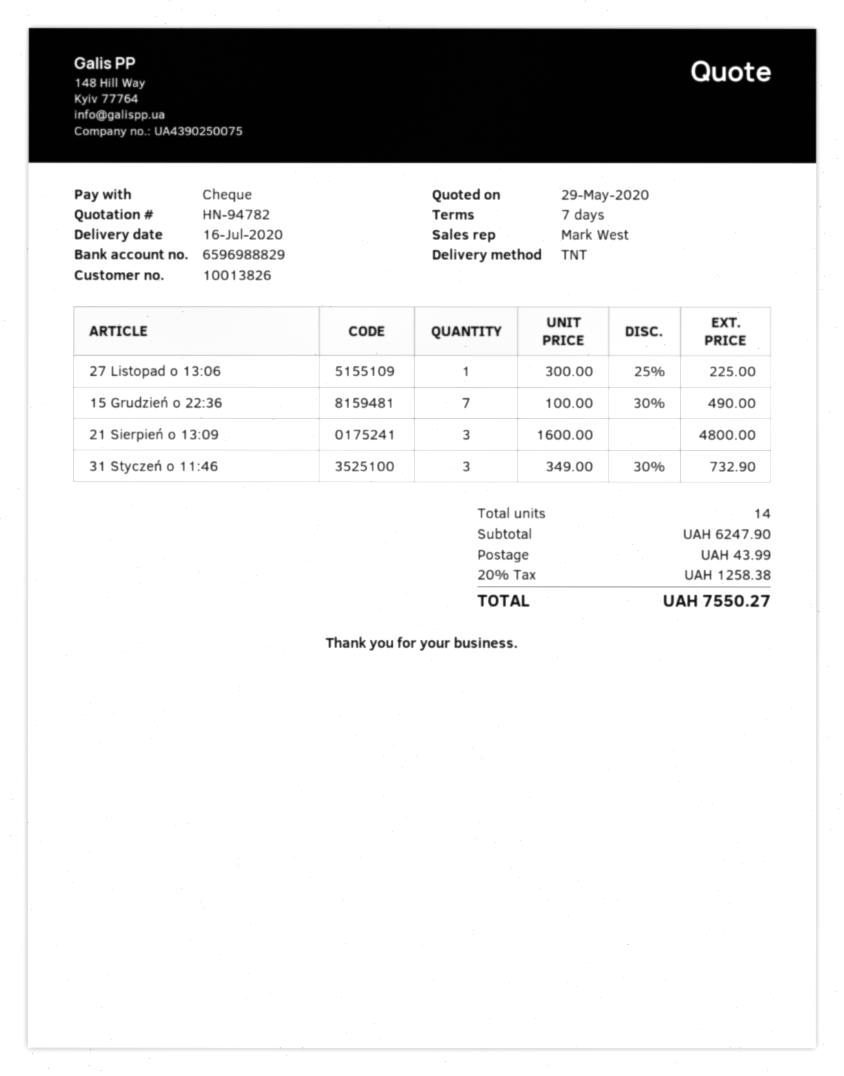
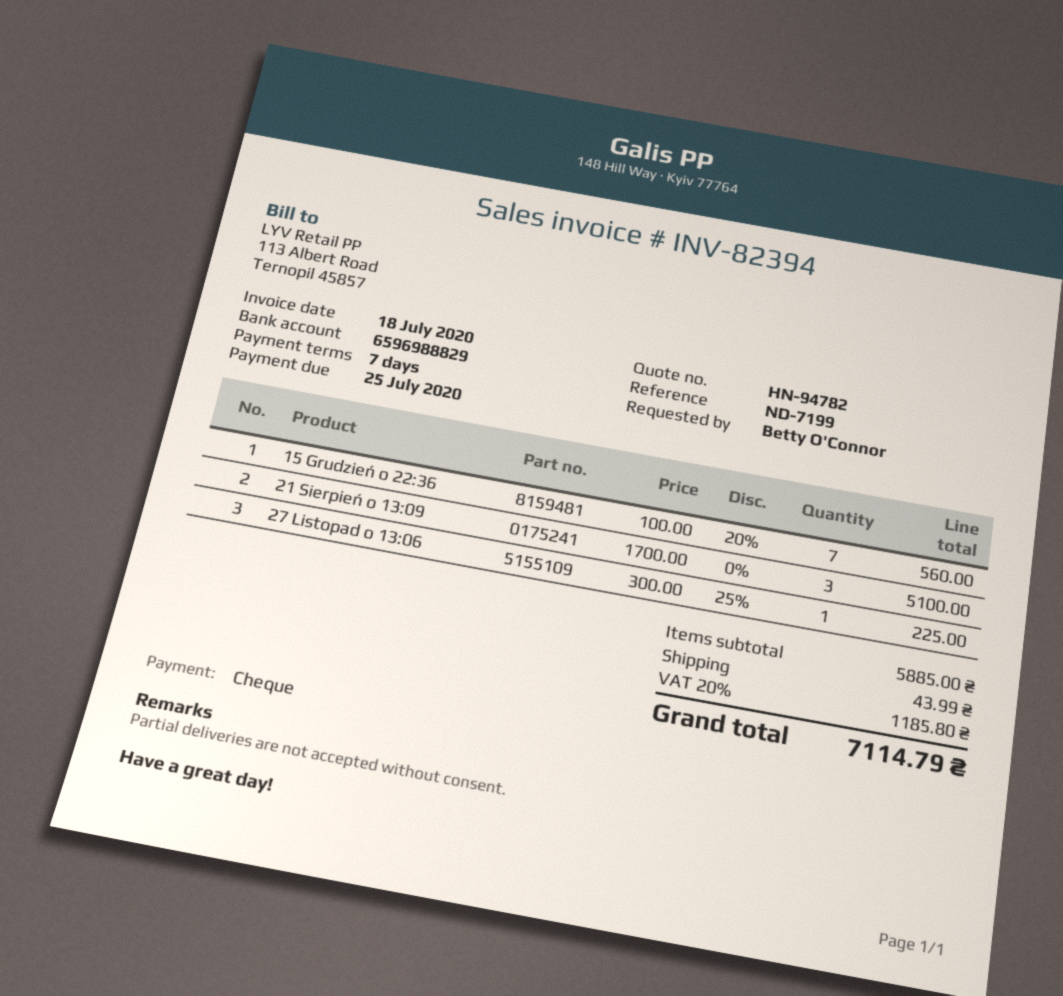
15 Grudzień o 22:36: 7 x 100.00 - 30% = 490.00 -> 7 x 100.00 - 20% = 560.00
21 Sierpień o 13:09: 3 x 1600.00 = 4800.00 -> 3 x 1700.00 = 5100.00
31 Styczeń o 11:46: 3 x 349.00 - 30% = 732.90 -> none
subtotal: 6247.90 -> 5885.00
tax: 20% = 1258.38 -> 20% = 1185.80
total: 7550.27 -> 7114.79

